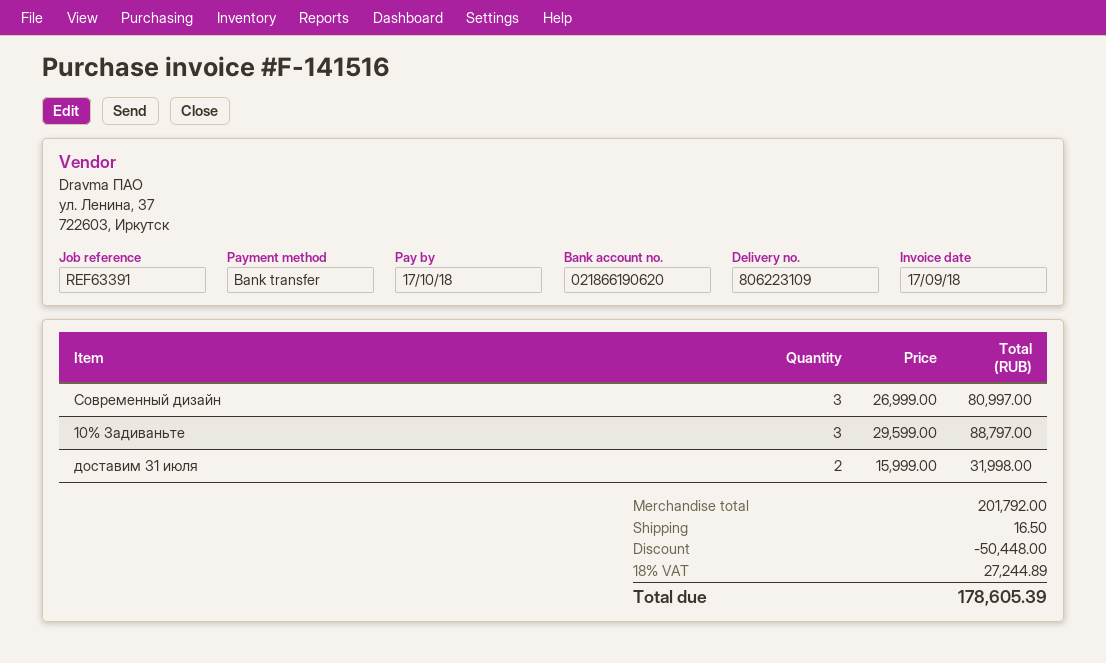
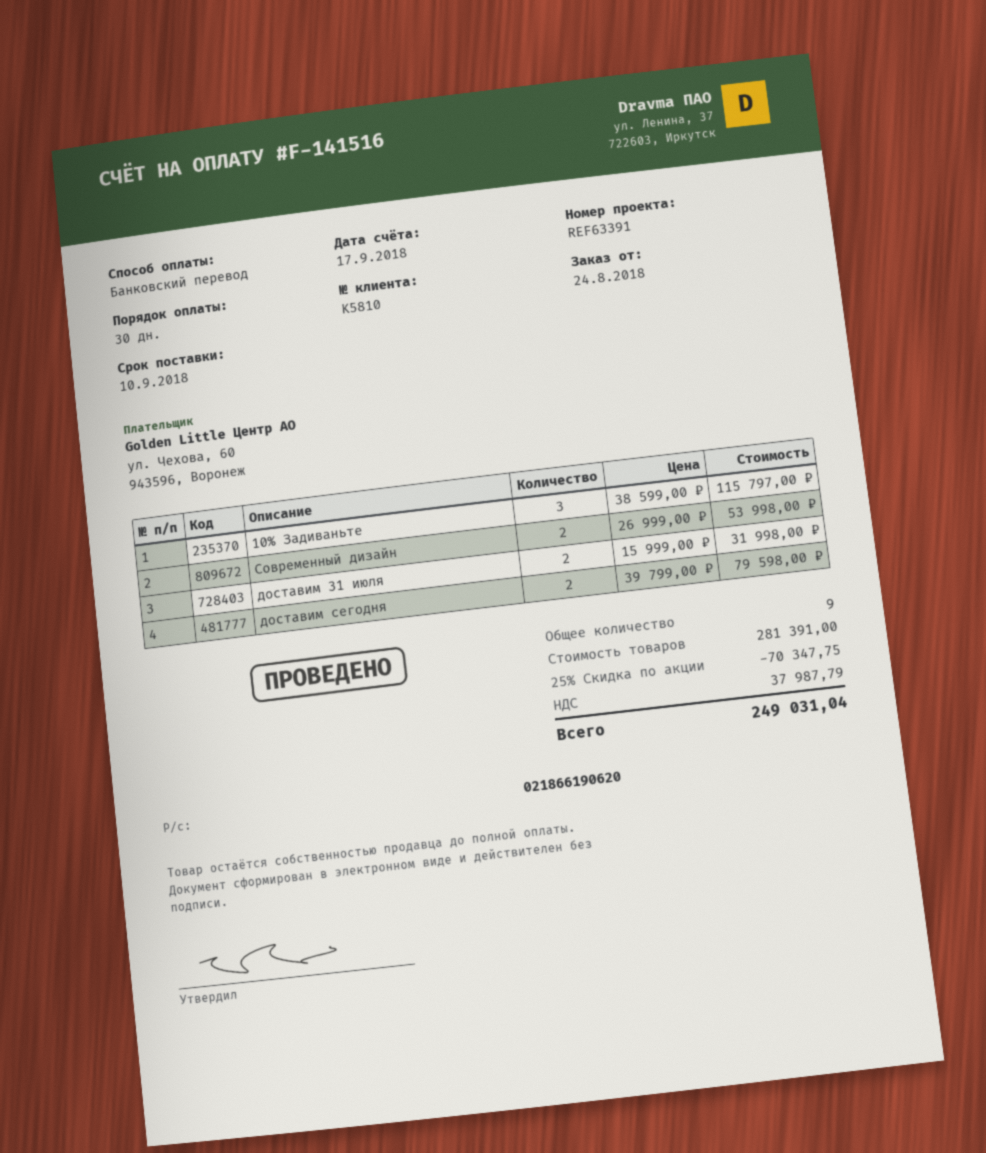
Современный дизайн: 3 x 26999.00 = 80997.00 -> 2 x 26999.00 = 53998.00
10% Задиваньте: 3 x 29599.00 = 88797.00 -> 3 x 38599.00 = 115797.00
доставим сегодня: none -> 2 x 39799.00 = 79598.00
subtotal: 201792.00 -> 281391.00
discount: 50448.00 -> 70347.75
shipping: 16.50 -> none
tax: 27244.89 -> 37987.79
total: 178605.39 -> 249031.04

